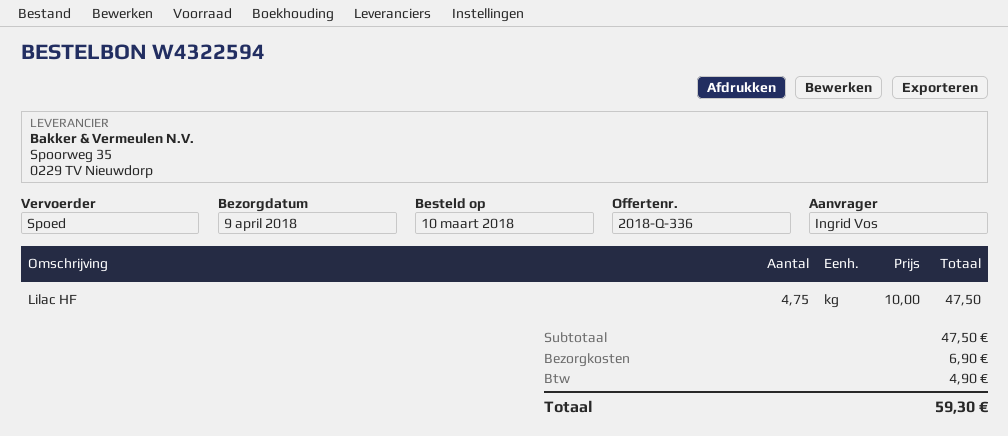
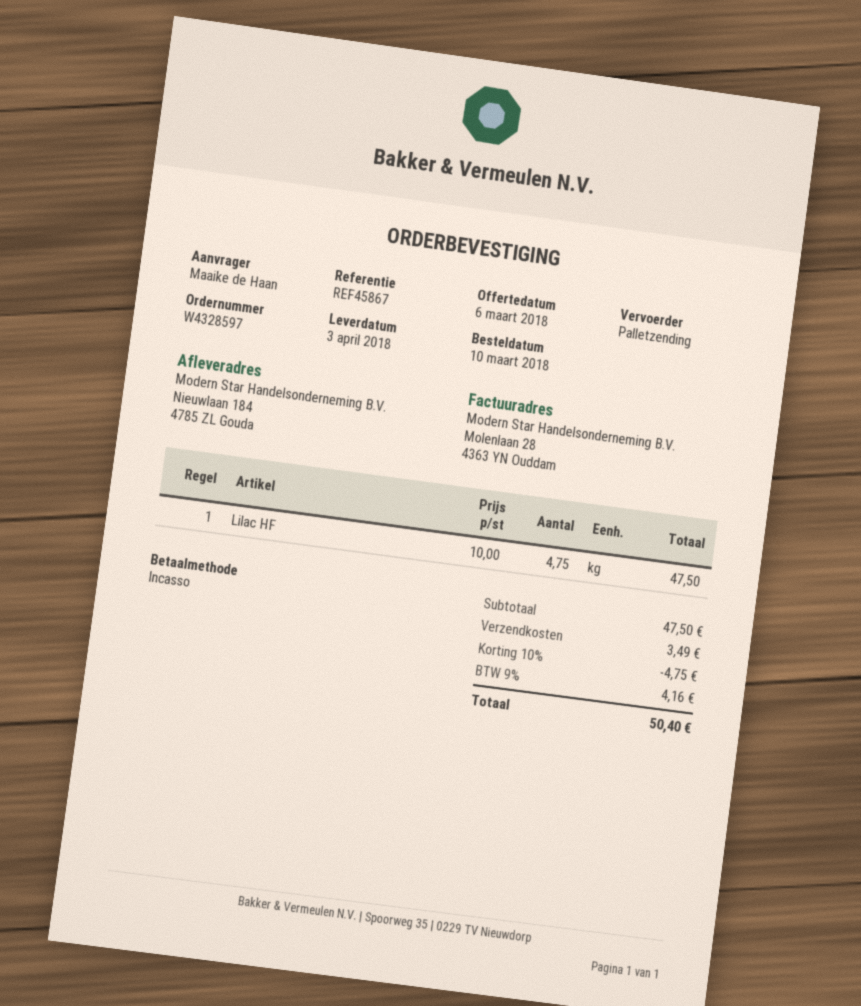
order number: W4322594 -> W4328597
delivery date: 2018-04-09 -> 2018-04-03
ordered by: Ingrid Vos -> Maaike de Haan
shipping method: express -> pallet freight
discount: none -> 10% = 4.75
shipping: 6.90 -> 3.49
tax: 4.90 -> 4.16
total: 59.30 -> 50.40

